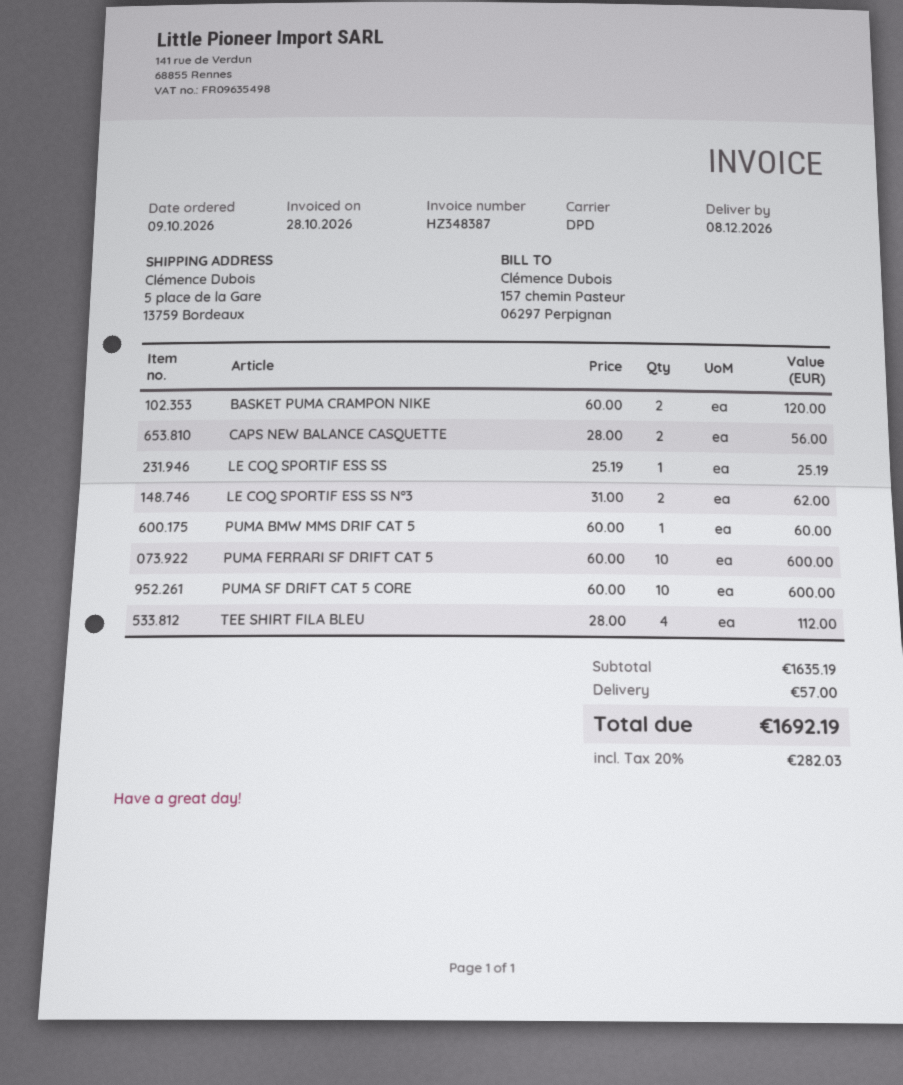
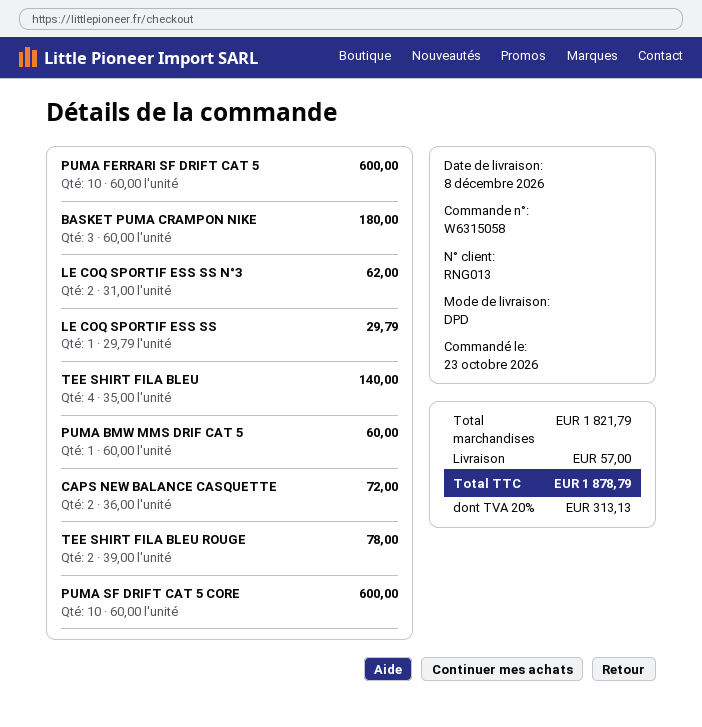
order date: 2026-10-09 -> 2026-10-23
BASKET PUMA CRAMPON NIKE: 2 x 60.00 = 120.00 -> 3 x 60.00 = 180.00
CAPS NEW BALANCE CASQUETTE: 2 x 28.00 = 56.00 -> 2 x 36.00 = 72.00
LE COQ SPORTIF ESS SS: 1 x 25.19 = 25.19 -> 1 x 29.79 = 29.79
TEE SHIRT FILA BLEU: 4 x 28.00 = 112.00 -> 4 x 35.00 = 140.00
TEE SHIRT FILA BLEU ROUGE: none -> 2 x 39.00 = 78.00
subtotal: 1635.19 -> 1821.79
tax: 20% = 282.03 -> 20% = 313.13
total: 1692.19 -> 1878.79

